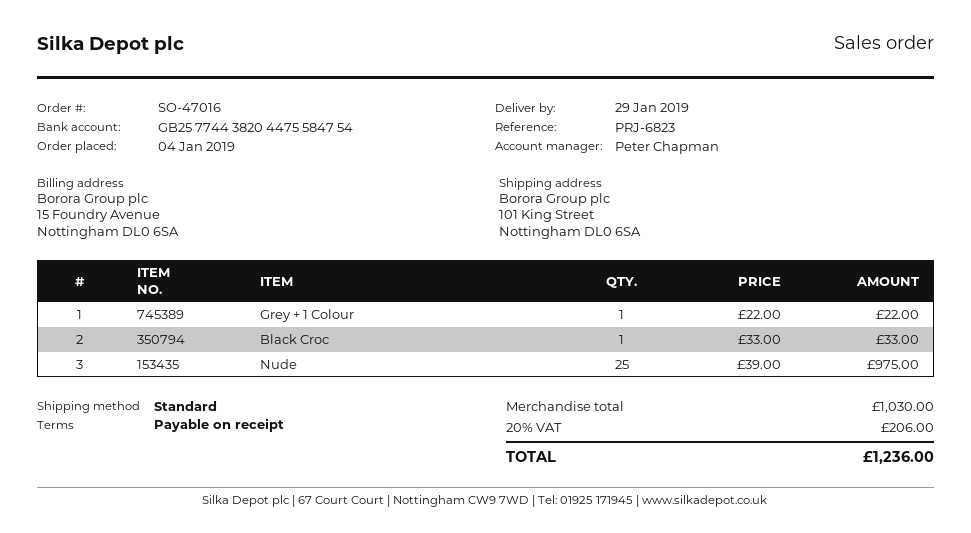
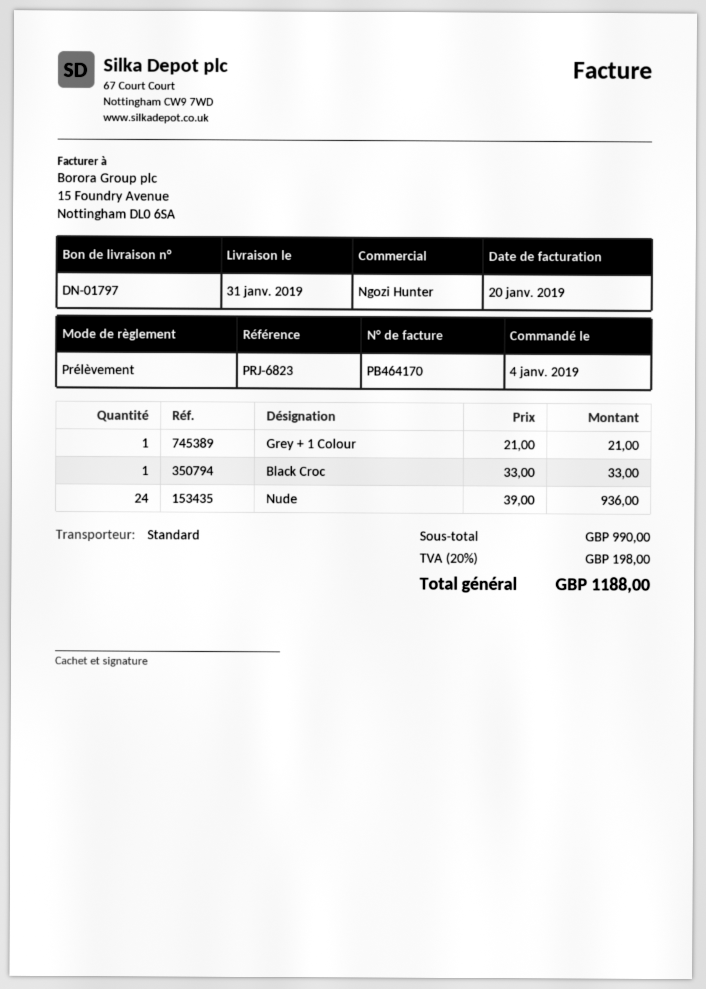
delivery date: 2019-01-29 -> 2019-01-31
sales rep: Peter Chapman -> Ngozi Hunter
Grey + 1 Colour: 1 x 22.00 = 22.00 -> 1 x 21.00 = 21.00
Nude: 25 x 39.00 = 975.00 -> 24 x 39.00 = 936.00
subtotal: 1030.00 -> 990.00
tax: 20% = 206.00 -> 20% = 198.00
total: 1236.00 -> 1188.00

